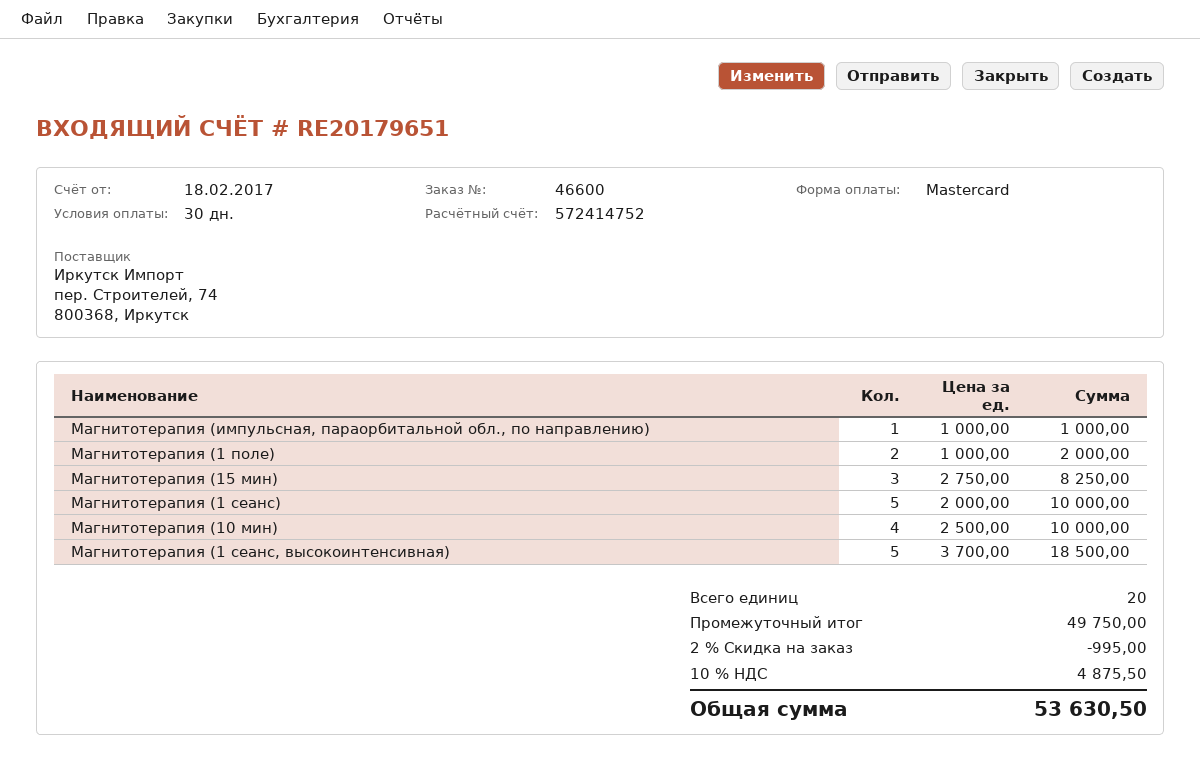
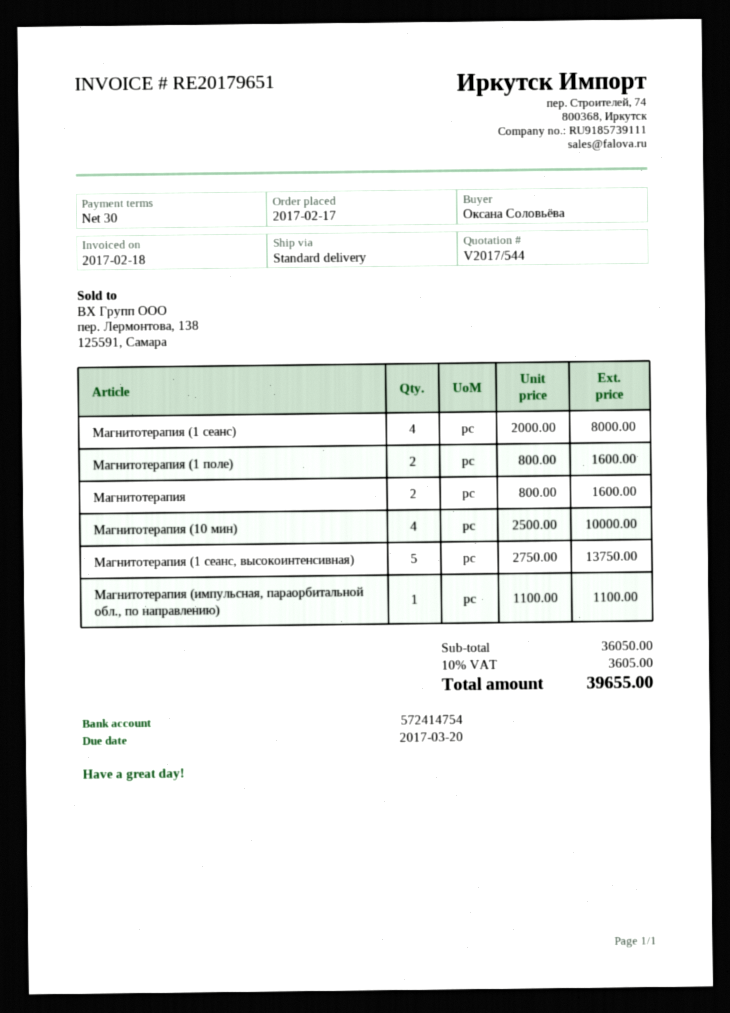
bank account: 572414752 -> 572414754
Магнитотерапия (импульсная, параорбитальной обл., по направлению): 1 x 1000.00 = 1000.00 -> 1 x 1100.00 = 1100.00
Магнитотерапия (1 поле): 2 x 1000.00 = 2000.00 -> 2 x 800.00 = 1600.00
Магнитотерапия (15 мин): 3 x 2750.00 = 8250.00 -> none
Магнитотерапия (1 сеанс): 5 x 2000.00 = 10000.00 -> 4 x 2000.00 = 8000.00
Магнитотерапия (1 сеанс, высокоинтенсивная): 5 x 3700.00 = 18500.00 -> 5 x 2750.00 = 13750.00
Магнитотерапия: none -> 2 x 800.00 = 1600.00
subtotal: 49750.00 -> 36050.00
discount: 2% = 995.00 -> none
tax: 10% = 4875.50 -> 10% = 3605.00
total: 53630.50 -> 39655.00

